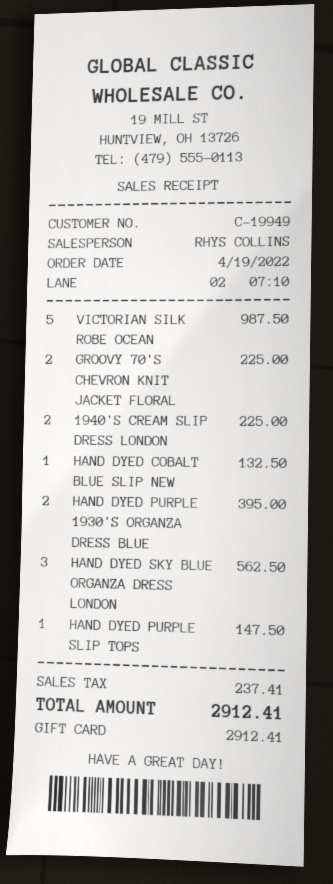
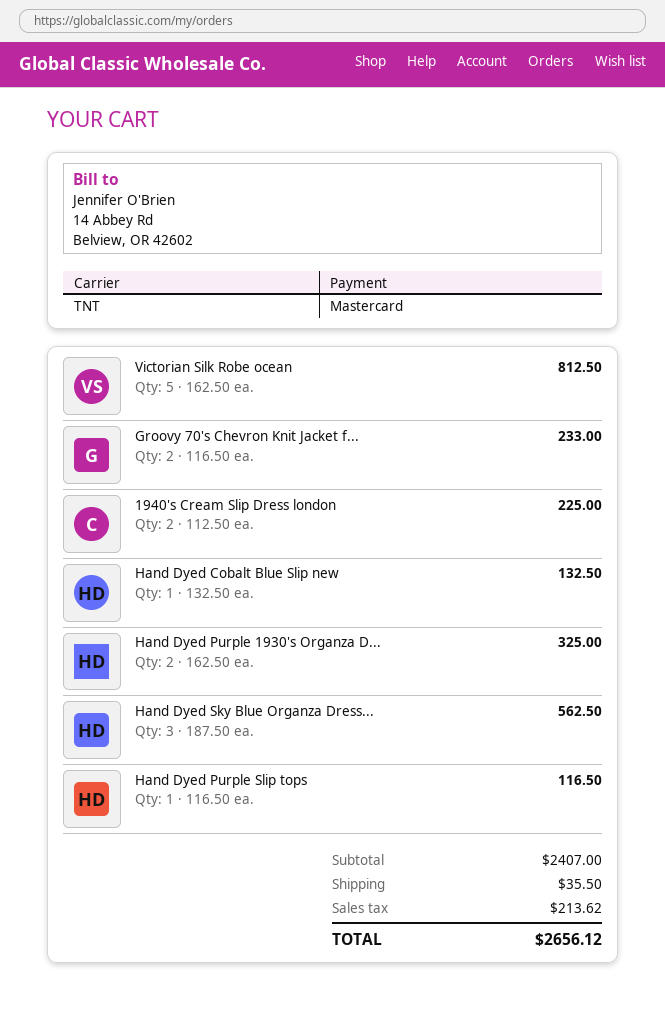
payment method: gift card -> Mastercard
VICTORIAN SILK ROBE OCEAN: 5 for 987.50 -> 5 for 812.50
GROOVY 70'S CHEVRON KNIT JACKET FLORAL: 2 for 225.00 -> 2 for 233.00
HAND DYED PURPLE 1930'S ORGANZA DRESS BLUE: 2 for 395.00 -> 2 for 325.00
HAND DYED PURPLE SLIP TOPS: 1 for 147.50 -> 1 for 116.50
shipping: none -> 35.50
tax: 237.41 -> 213.62
total: 2912.41 -> 2656.12

